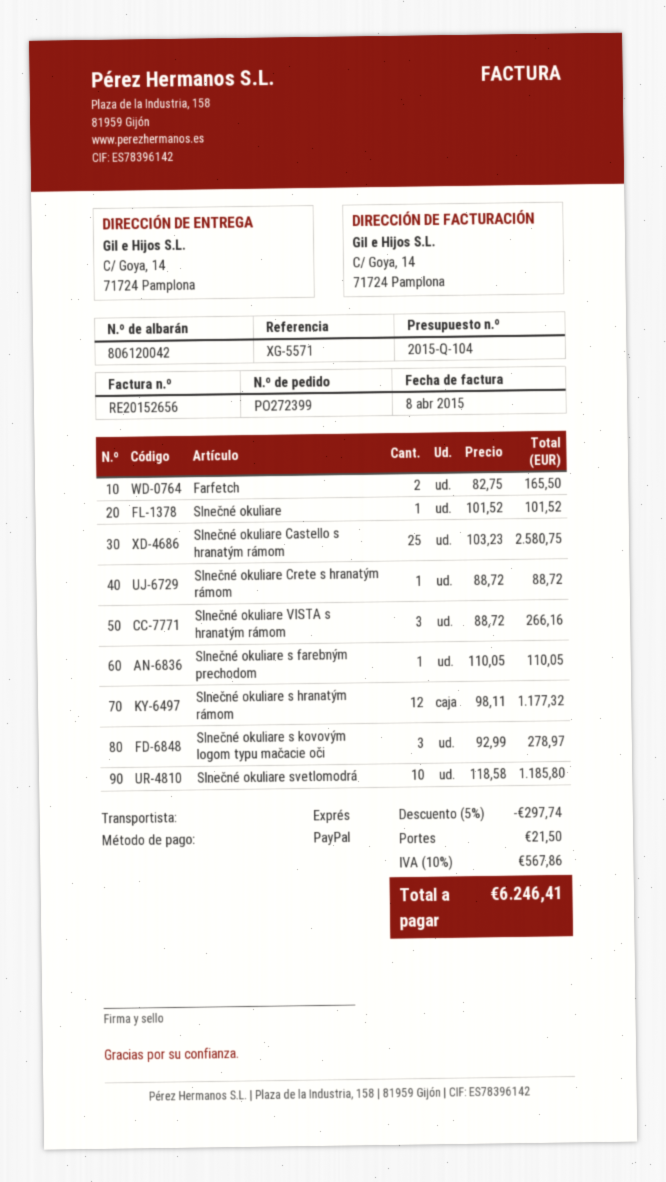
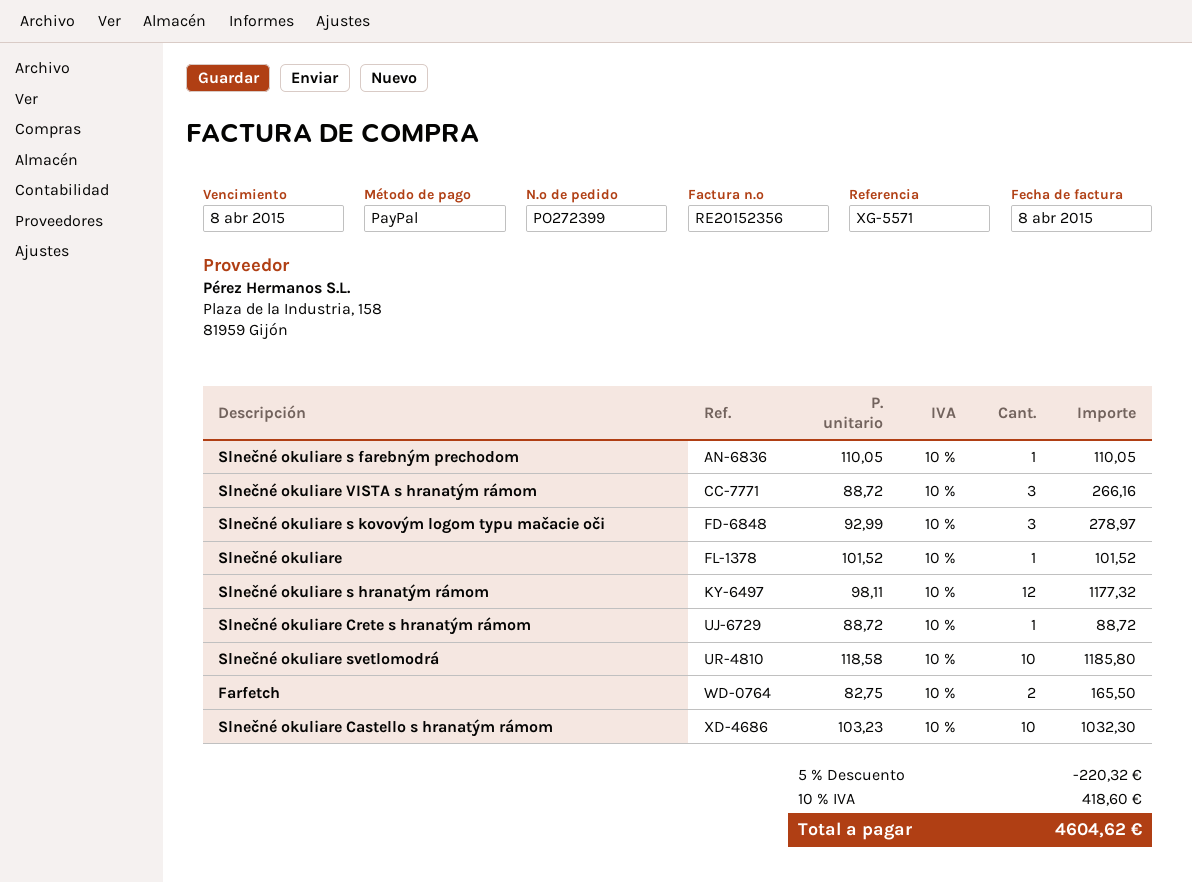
invoice number: RE20152656 -> RE20152356
Slnečné okuliare Castello s hranatým rámom: 25 x 103.23 = 2580.75 -> 10 x 103.23 = 1032.30
discount: 5% = 297.74 -> 5% = 220.32
shipping: 21.50 -> none
tax: 10% = 567.86 -> 10% = 418.60
total: 6246.41 -> 4604.62

